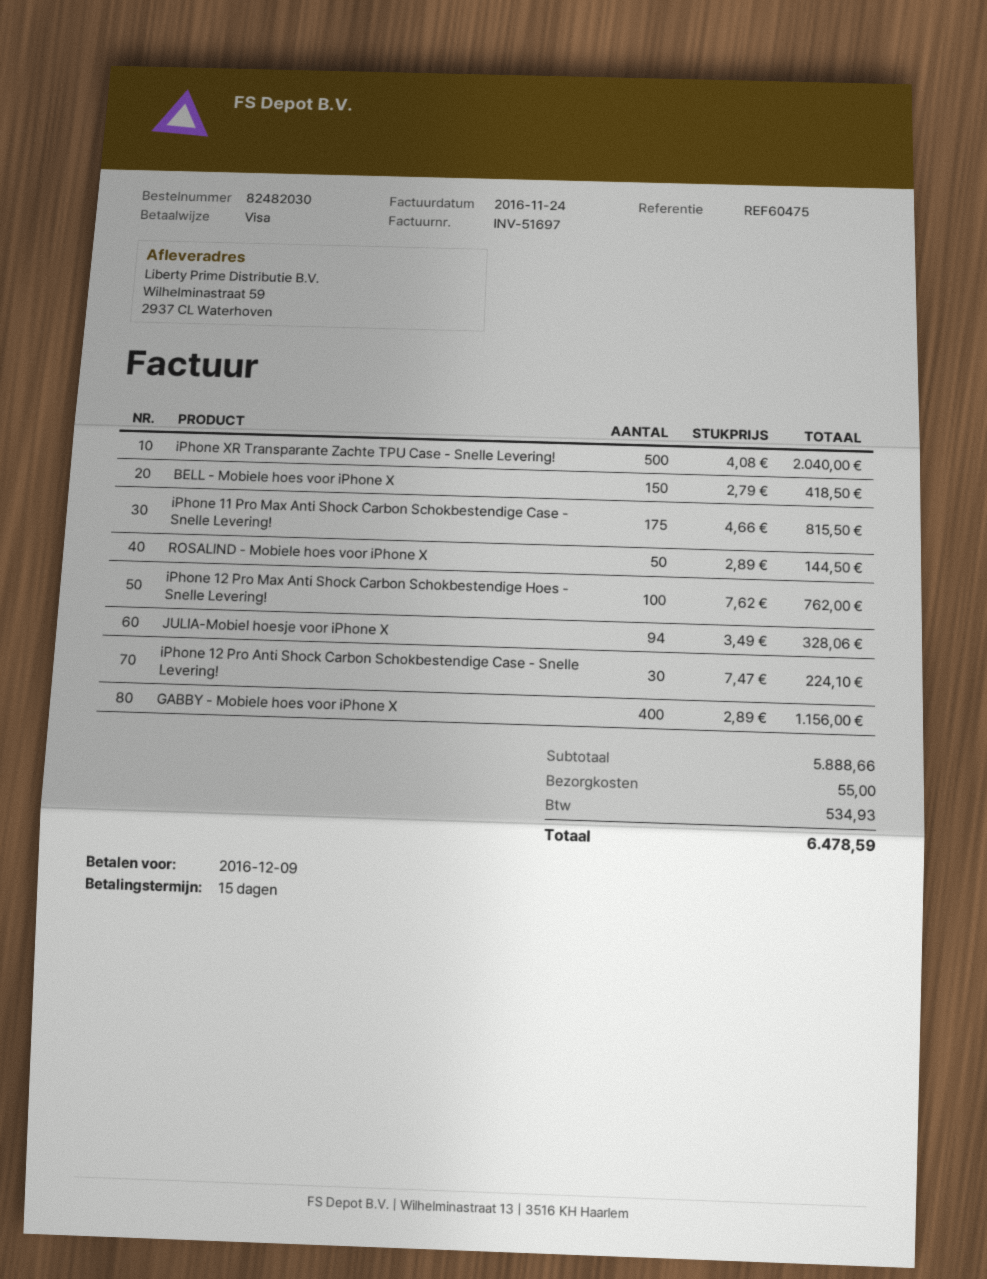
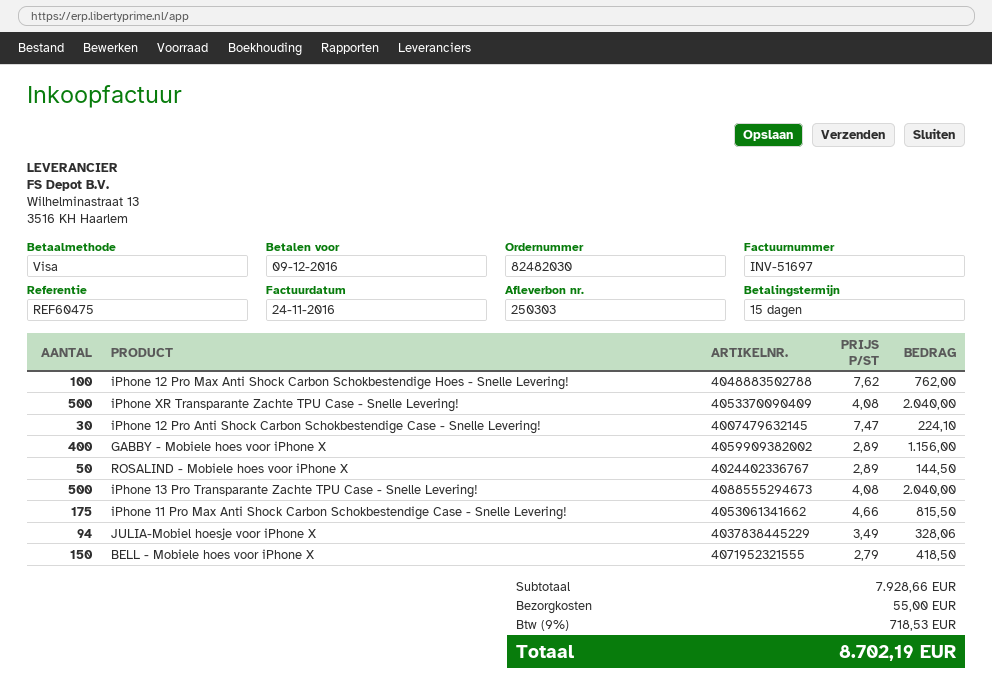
iPhone 13 Pro Transparante Zachte TPU Case - Snelle Levering!: none -> 500 x 4.08 = 2040.00
subtotal: 5888.66 -> 7928.66
tax: 534.93 -> 718.53
total: 6478.59 -> 8702.19

